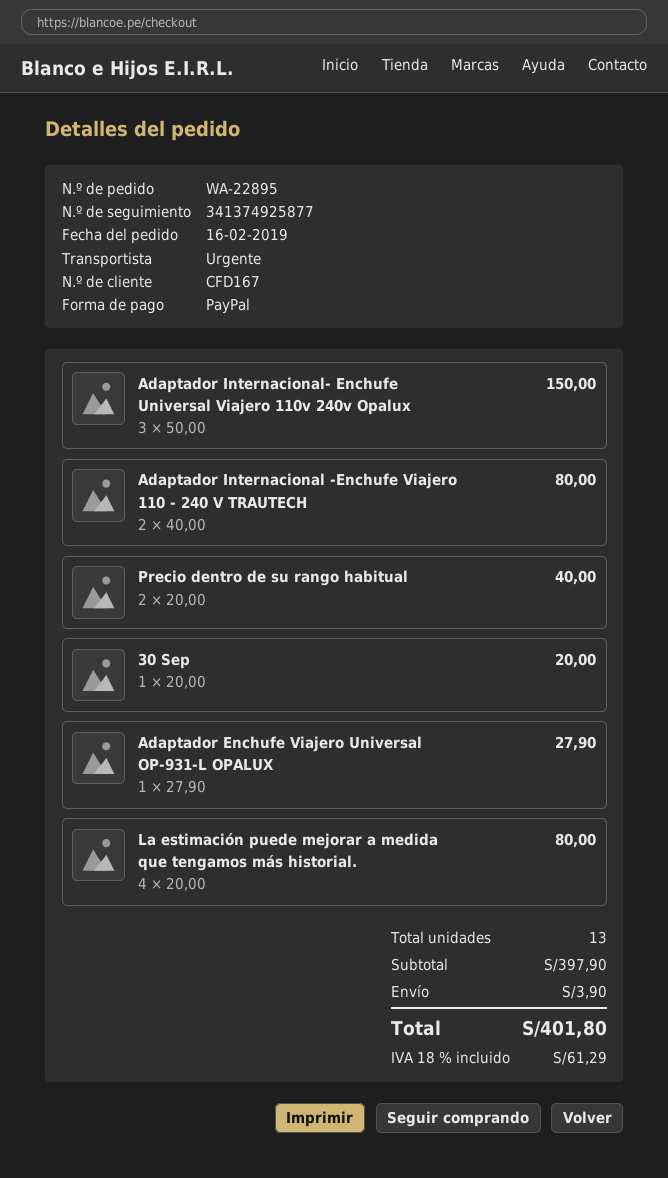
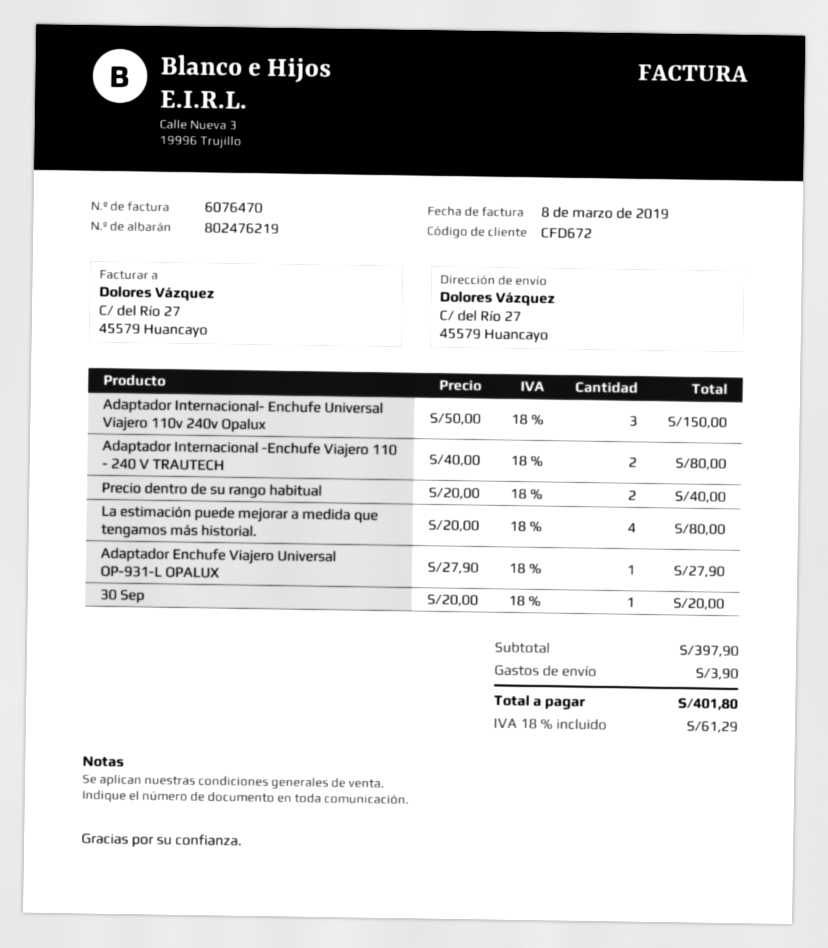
customer number: CFD167 -> CFD672

